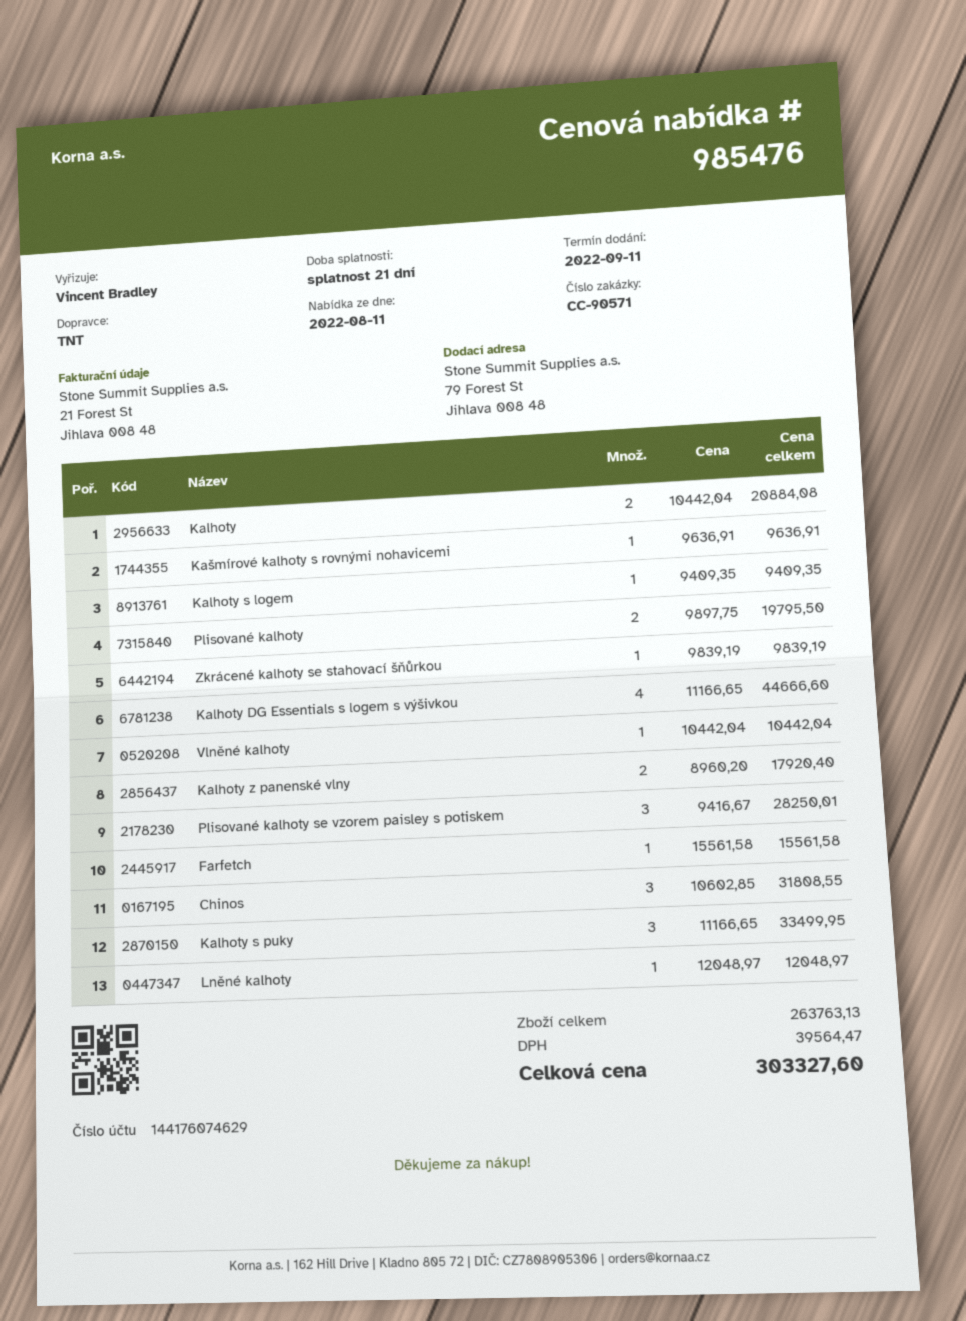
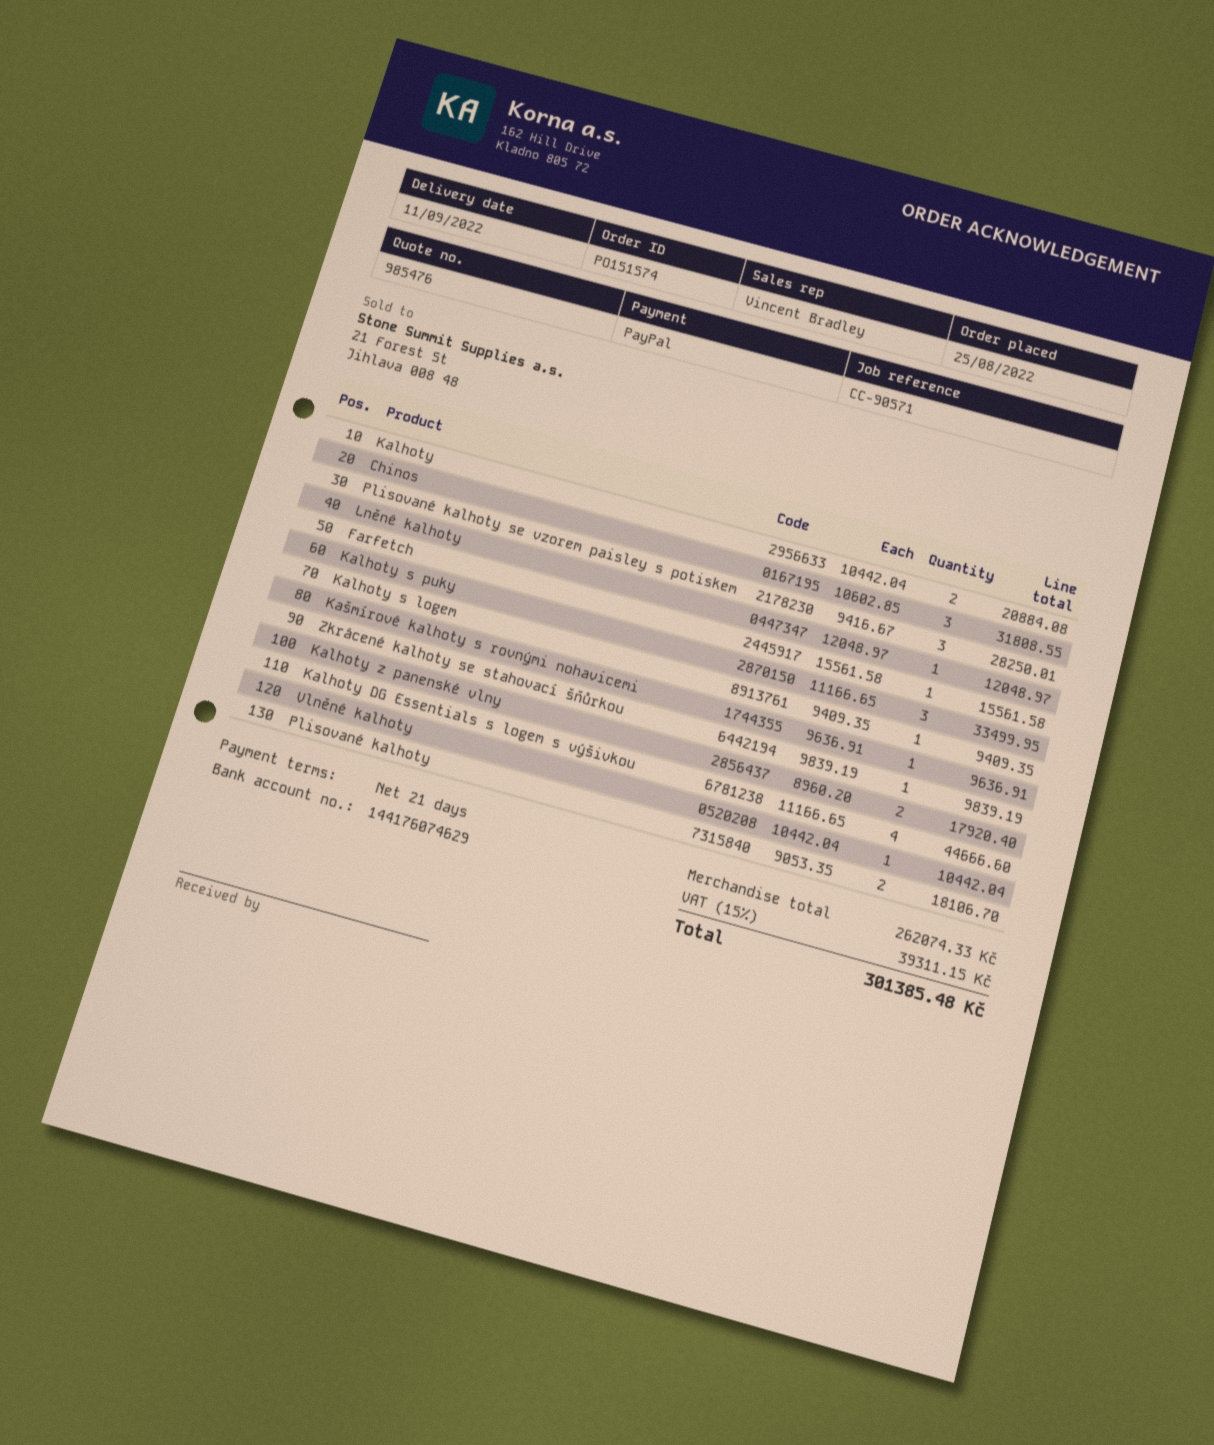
Plisované kalhoty: 2 x 9897.75 = 19795.50 -> 2 x 9053.35 = 18106.70
subtotal: 263763.13 -> 262074.33
tax: 39564.47 -> 39311.15
total: 303327.60 -> 301385.48

